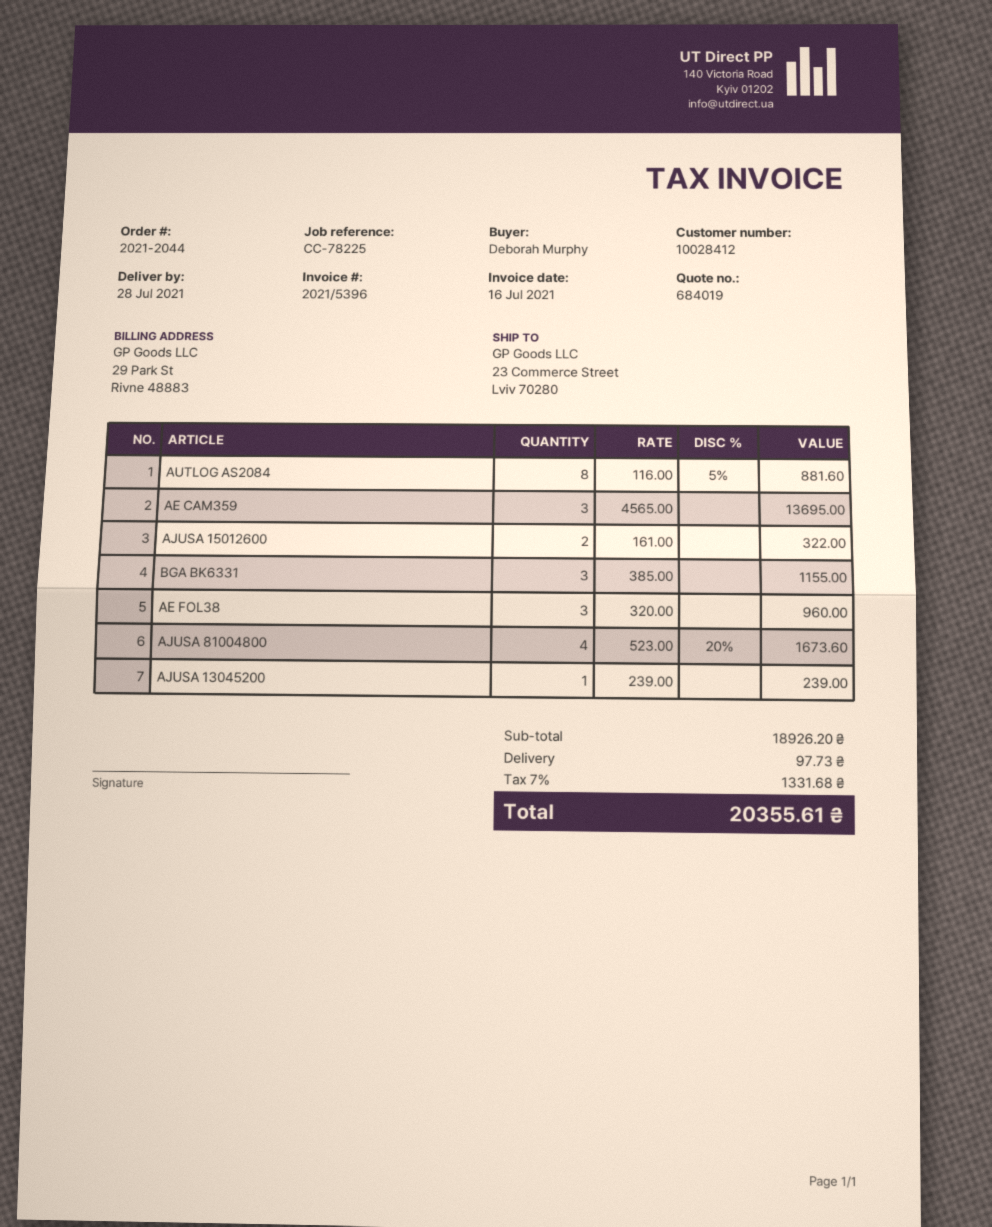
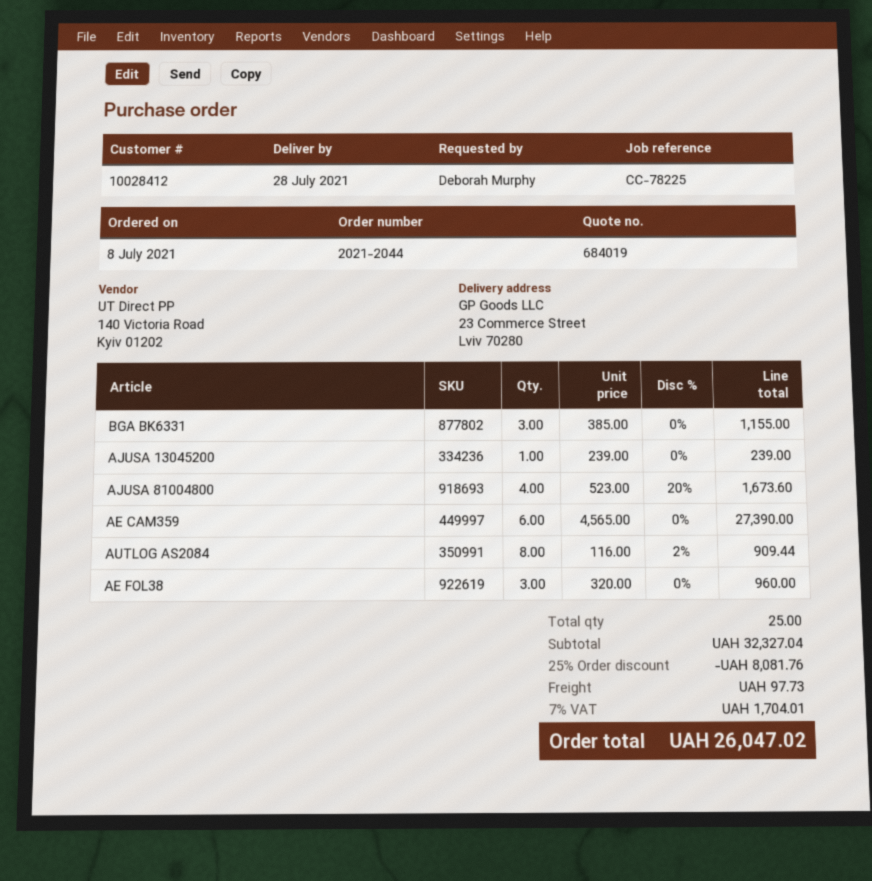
AUTLOG AS2084: 8 x 116.00 - 5% = 881.60 -> 8 x 116.00 - 2% = 909.44
AE CAM359: 3 x 4565.00 = 13695.00 -> 6 x 4565.00 = 27390.00
AJUSA 15012600: 2 x 161.00 = 322.00 -> none
subtotal: 18926.20 -> 32327.04
discount: none -> 25% = 8081.76
tax: 7% = 1331.68 -> 7% = 1704.01
total: 20355.61 -> 26047.02

